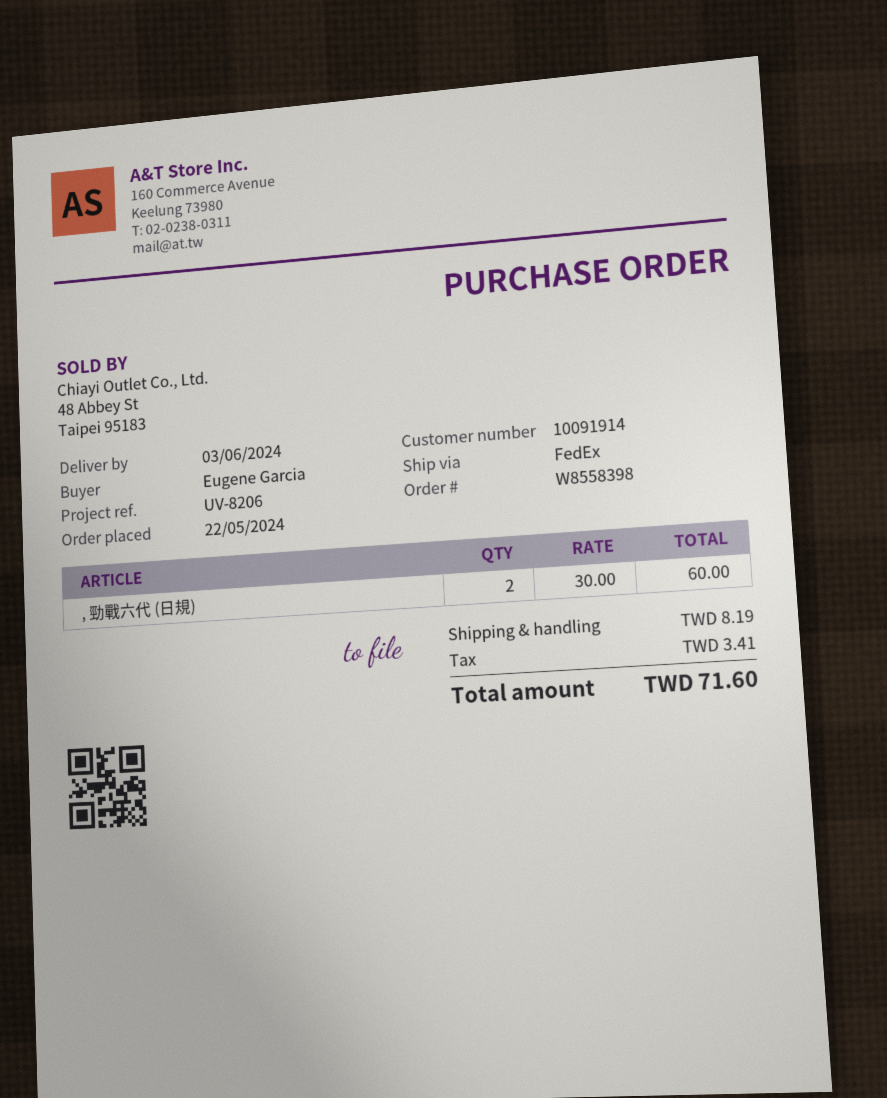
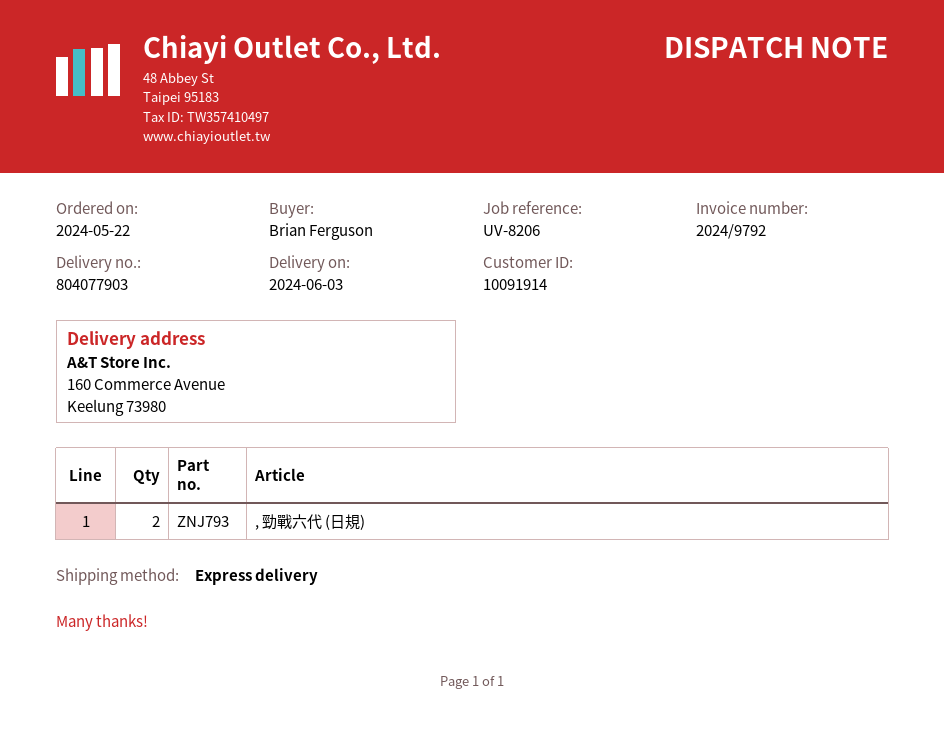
ordered by: Eugene Garcia -> Brian Ferguson
shipping method: FedEx -> express

